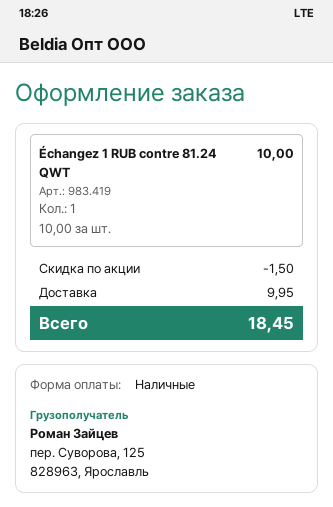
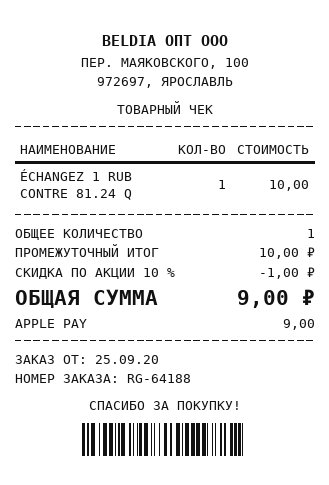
payment method: cash -> Apple Pay
discount: 1.50 -> 1.00
shipping: 9.95 -> none
total: 18.45 -> 9.00

